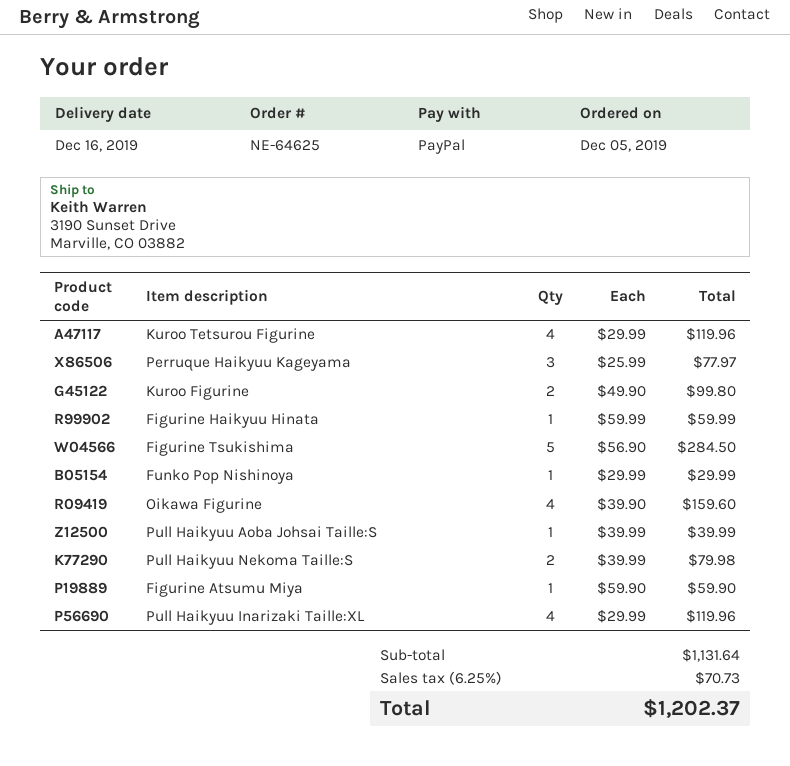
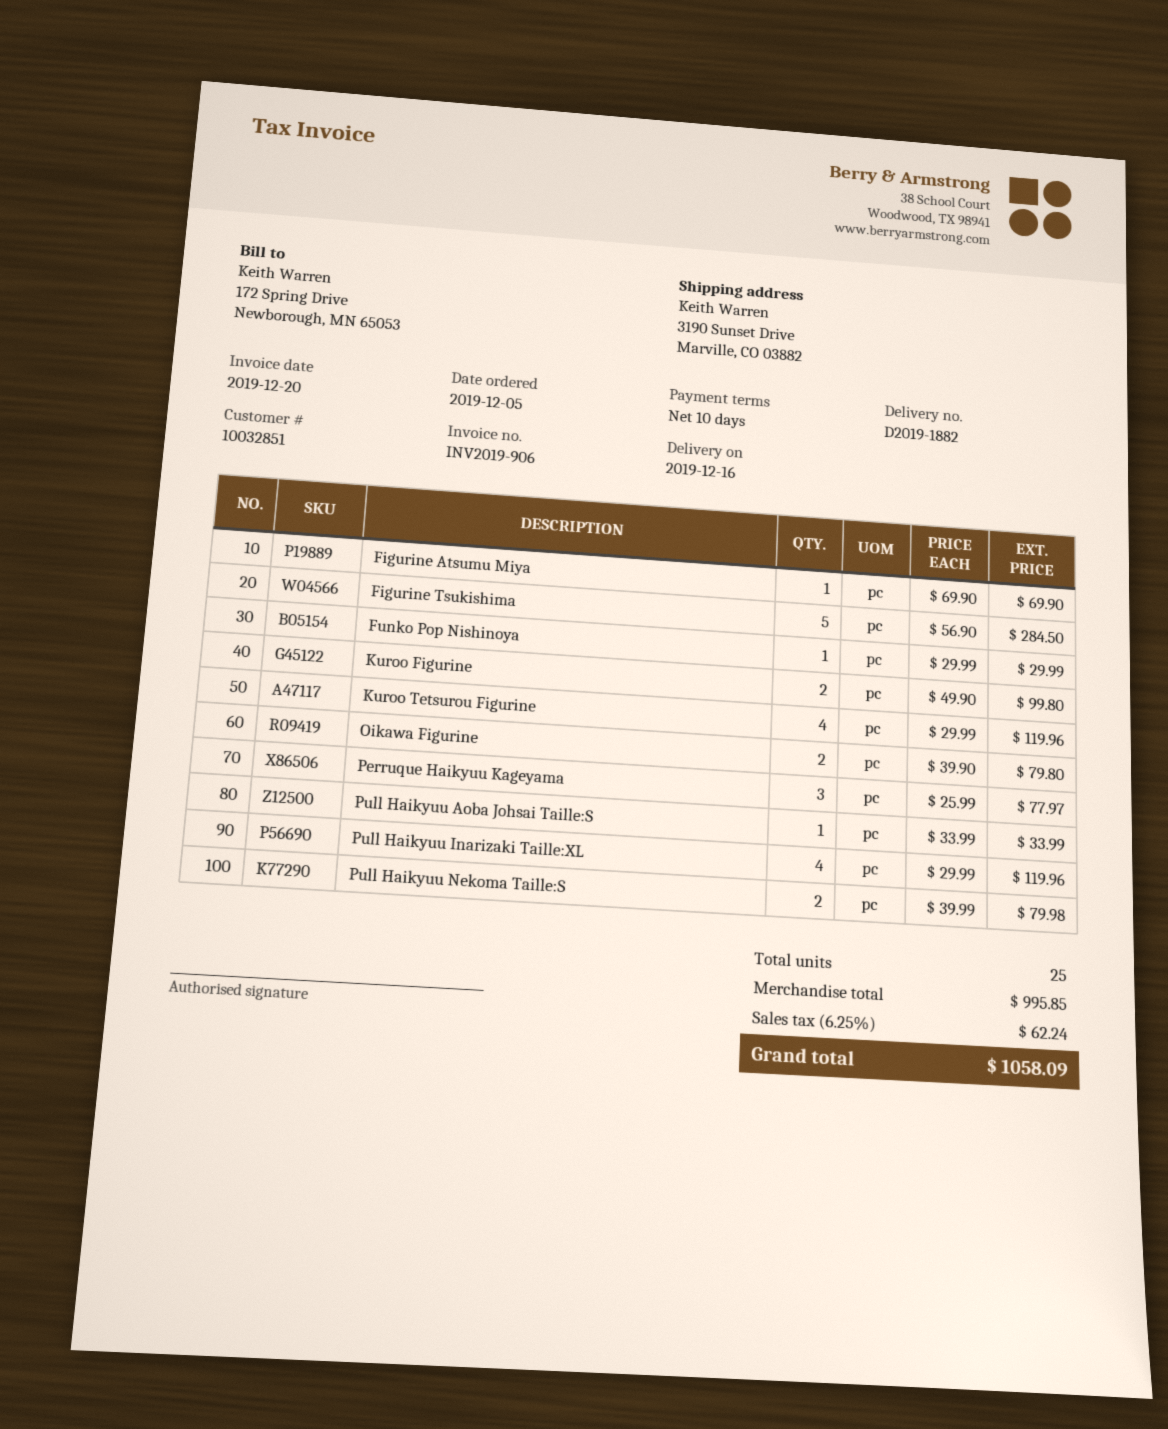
Figurine Haikyuu Hinata: 1 x 59.99 = 59.99 -> none
Oikawa Figurine: 4 x 39.90 = 159.60 -> 2 x 39.90 = 79.80
Pull Haikyuu Aoba Johsai Taille:S: 1 x 39.99 = 39.99 -> 1 x 33.99 = 33.99
Figurine Atsumu Miya: 1 x 59.90 = 59.90 -> 1 x 69.90 = 69.90
subtotal: 1131.64 -> 995.85
tax: 6.25% = 70.73 -> 6.25% = 62.24
total: 1202.37 -> 1058.09

